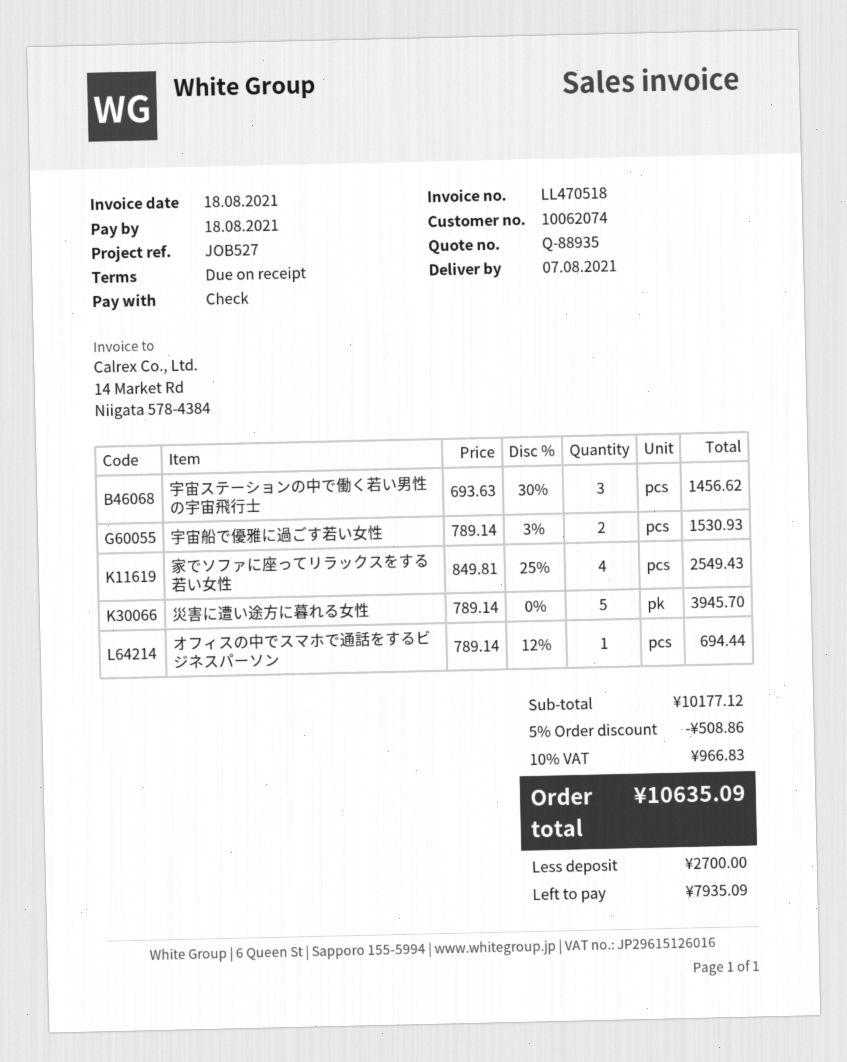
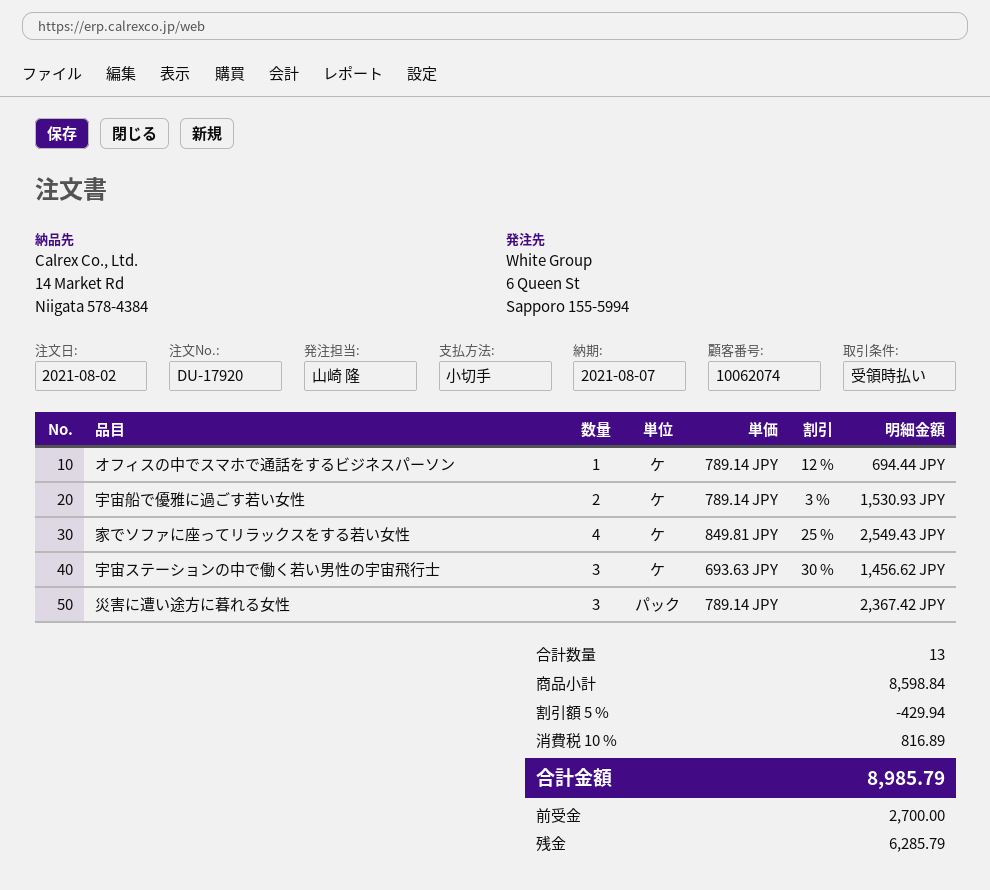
災害に遭い途方に暮れる女性: 5 x 789.14 = 3945.70 -> 3 x 789.14 = 2367.42
subtotal: 10177.12 -> 8598.84
discount: 5% = 508.86 -> 5% = 429.94
tax: 10% = 966.83 -> 10% = 816.89
total: 10635.09 -> 8985.79
balance: 7935.09 -> 6285.79

